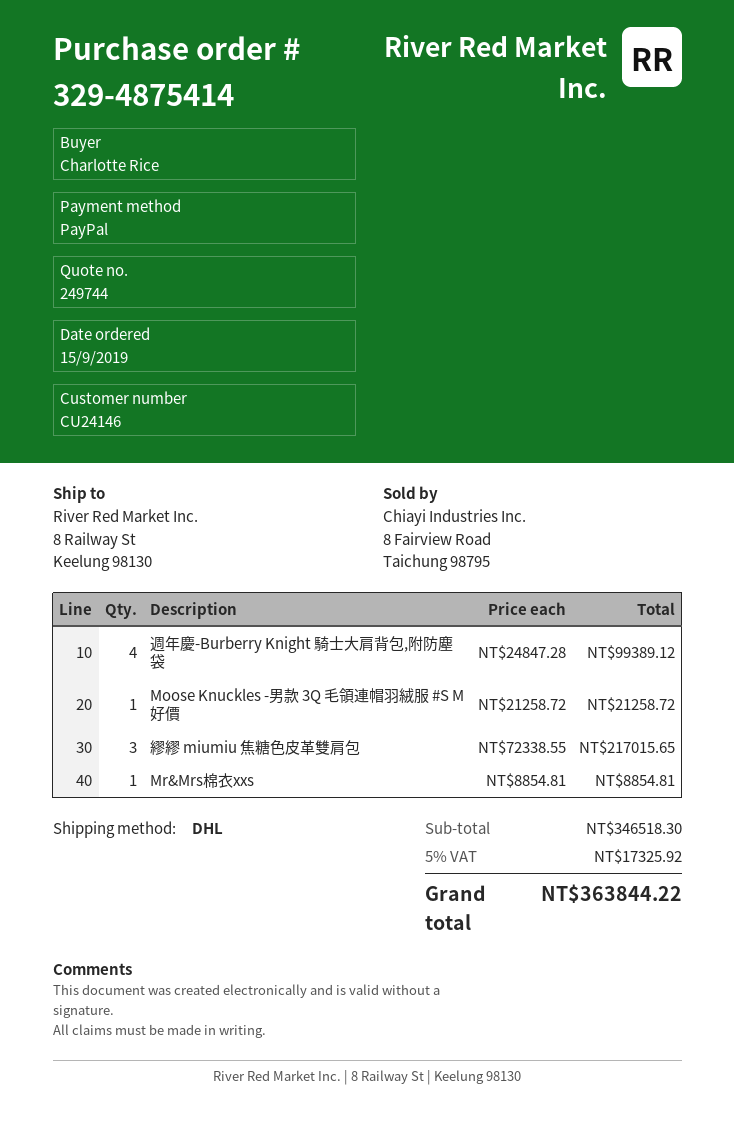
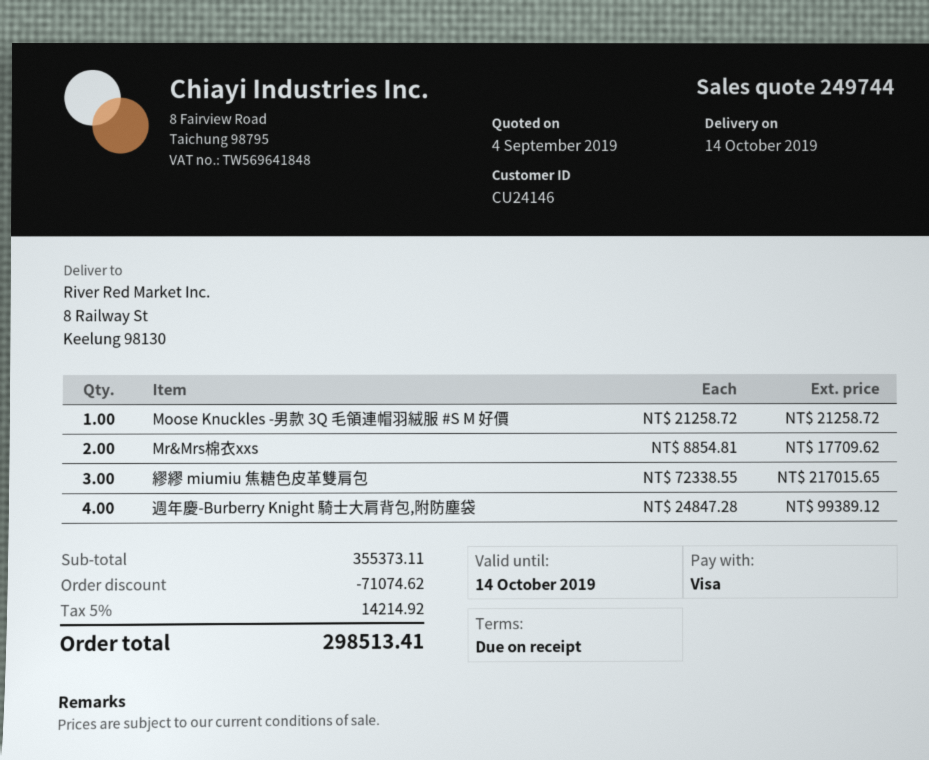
payment method: PayPal -> Visa
Mr&Mrs棉衣xxs: 1 x 8854.81 = 8854.81 -> 2 x 8854.81 = 17709.62
subtotal: 346518.30 -> 355373.11
discount: none -> 71074.62
tax: 5% = 17325.92 -> 5% = 14214.92
total: 363844.22 -> 298513.41

